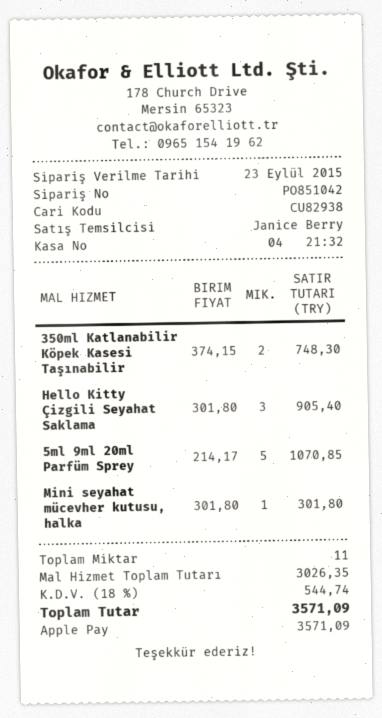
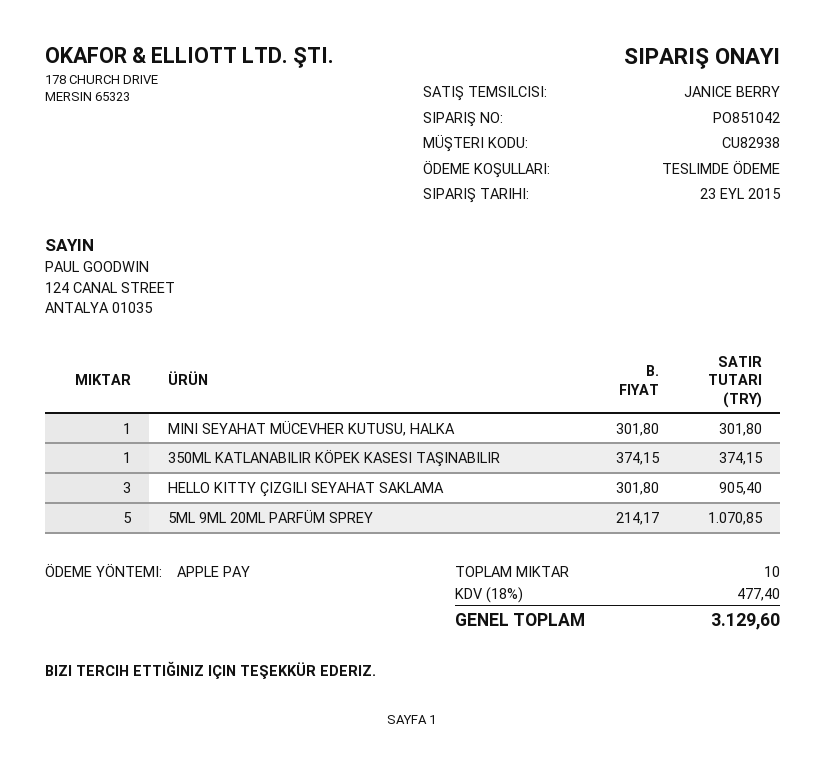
350ml Katlanabilir Köpek Kasesi Taşınabilir: 2 x 374.15 = 748.30 -> 1 x 374.15 = 374.15
total quantity: 11 -> 10
tax: 18% = 544.74 -> 18% = 477.40
total: 3571.09 -> 3129.60

